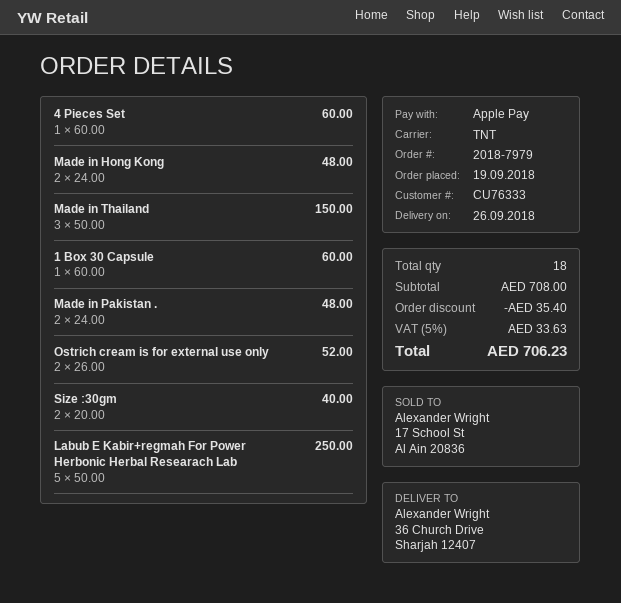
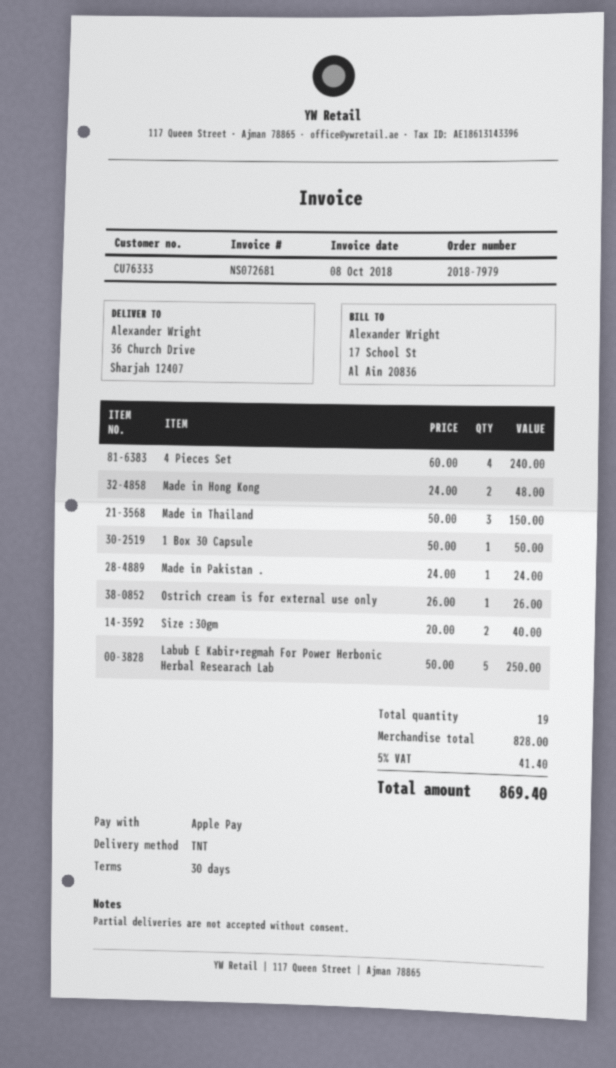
4 Pieces Set: 1 x 60.00 = 60.00 -> 4 x 60.00 = 240.00
1 Box 30 Capsule: 1 x 60.00 = 60.00 -> 1 x 50.00 = 50.00
Made in Pakistan .: 2 x 24.00 = 48.00 -> 1 x 24.00 = 24.00
Ostrich cream is for external use only: 2 x 26.00 = 52.00 -> 1 x 26.00 = 26.00
total quantity: 18 -> 19
subtotal: 708.00 -> 828.00
discount: 35.40 -> none
tax: 5% = 33.63 -> 5% = 41.40
total: 706.23 -> 869.40

